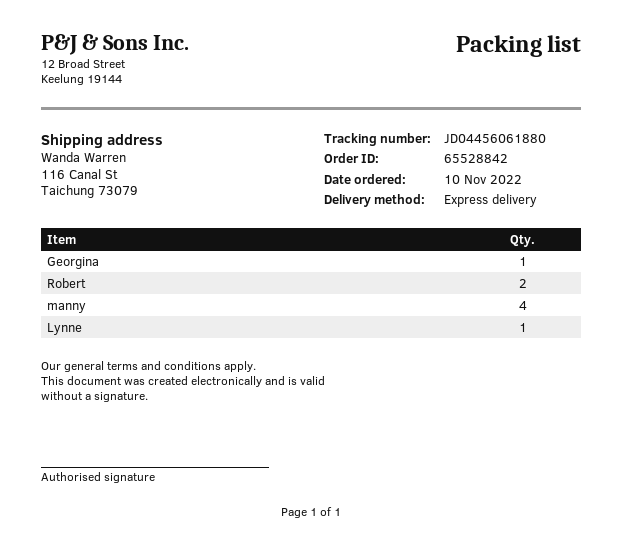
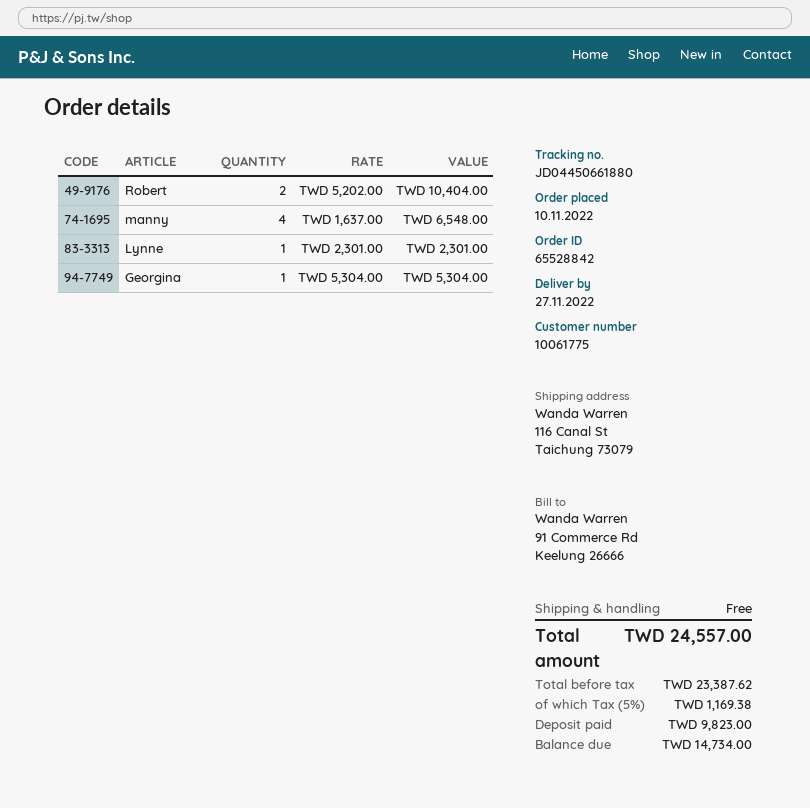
tracking number: JD04456061880 -> JD04450661880

